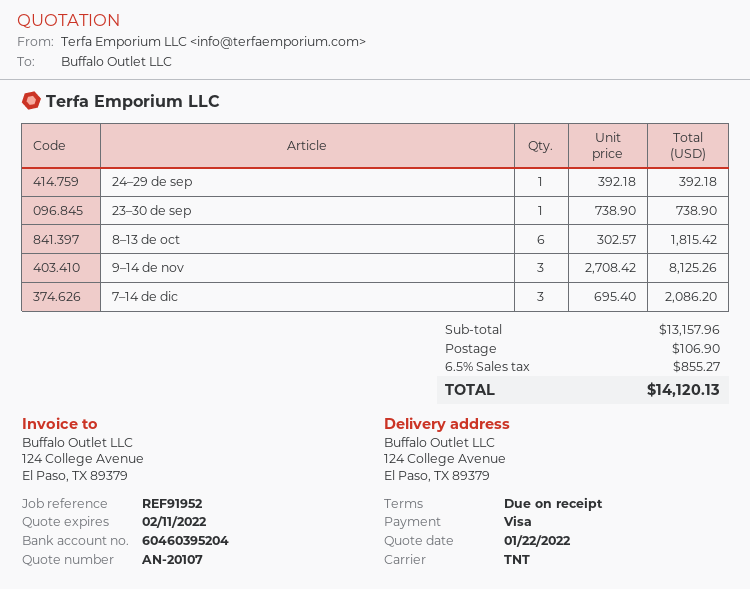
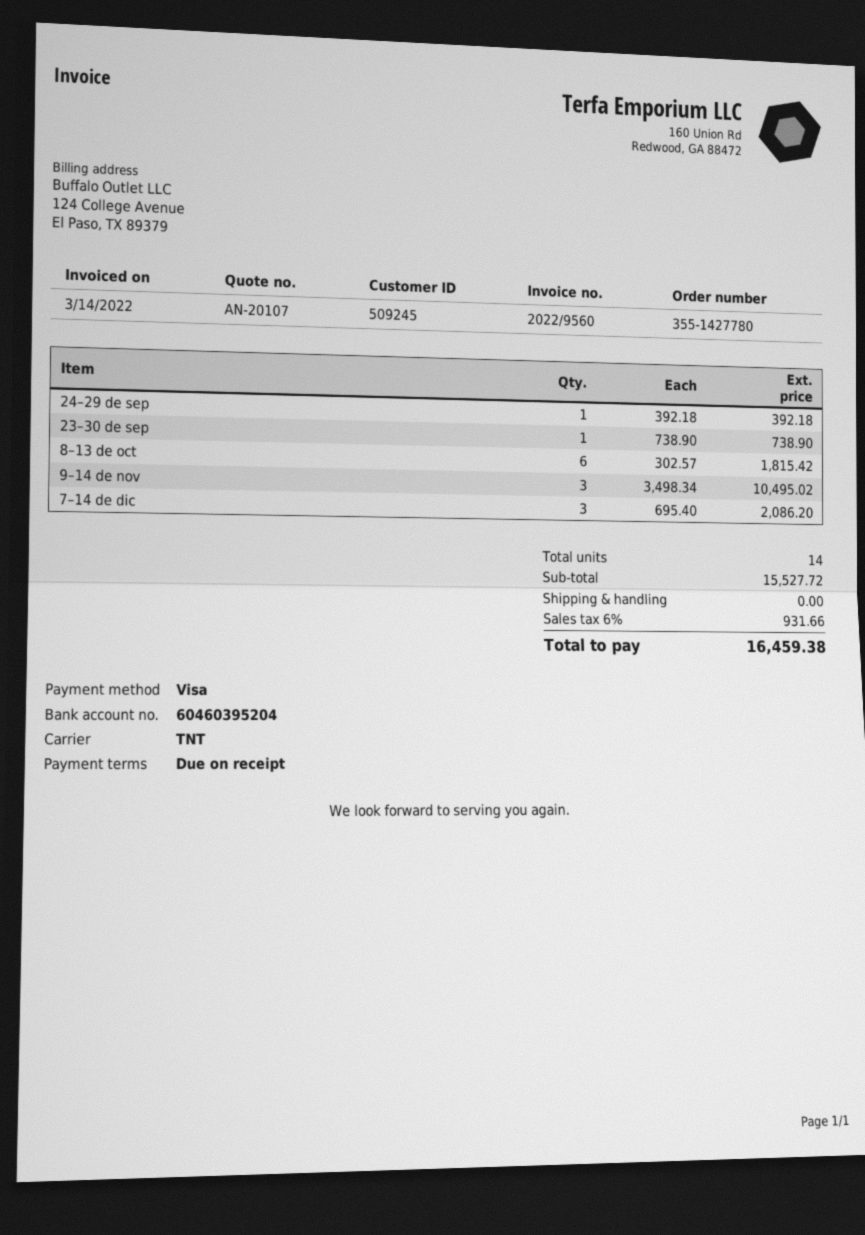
9–14 de nov: 3 x 2708.42 = 8125.26 -> 3 x 3498.34 = 10495.02
subtotal: 13157.96 -> 15527.72
shipping: 106.90 -> 0.00
tax: 6.5% = 855.27 -> 6% = 931.66
total: 14120.13 -> 16459.38

